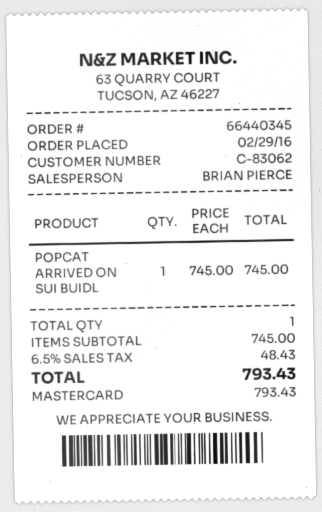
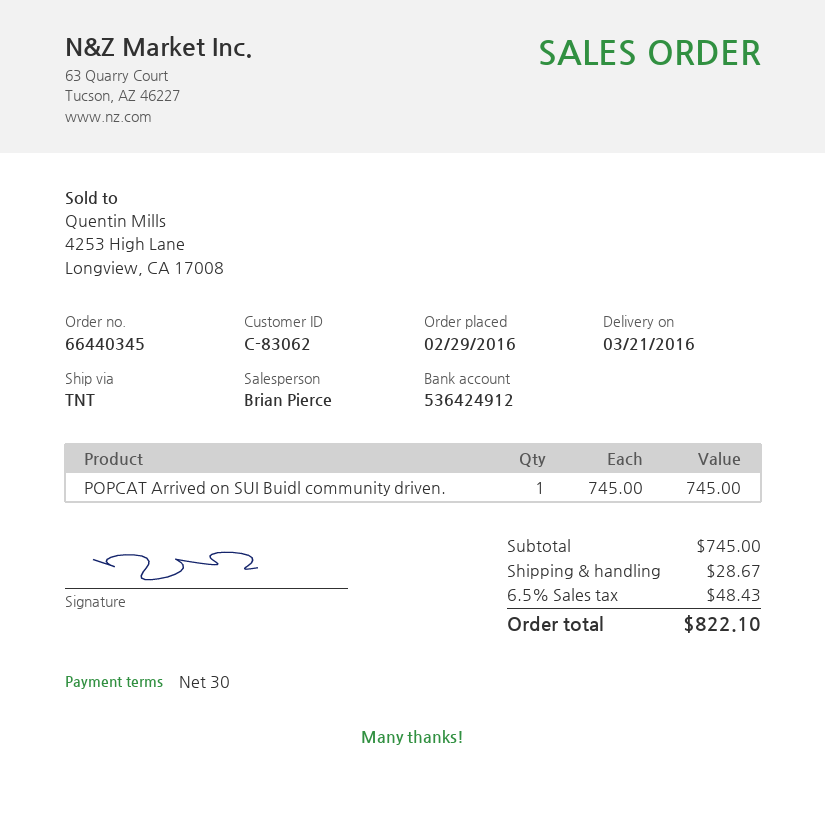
shipping: none -> 28.67
total: 793.43 -> 822.10

